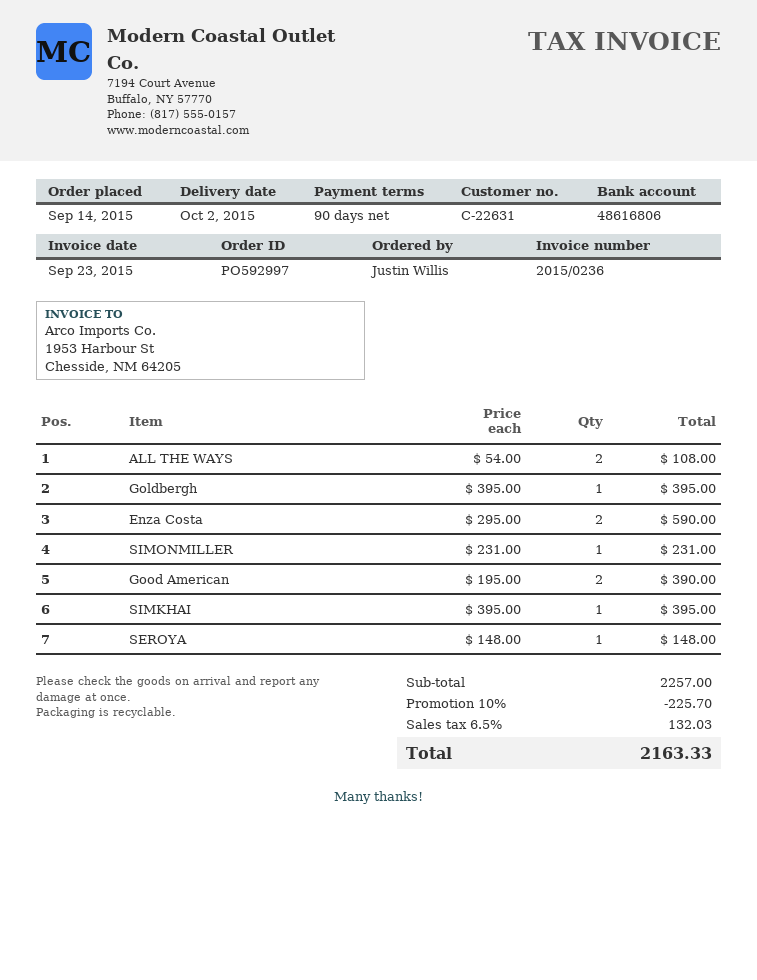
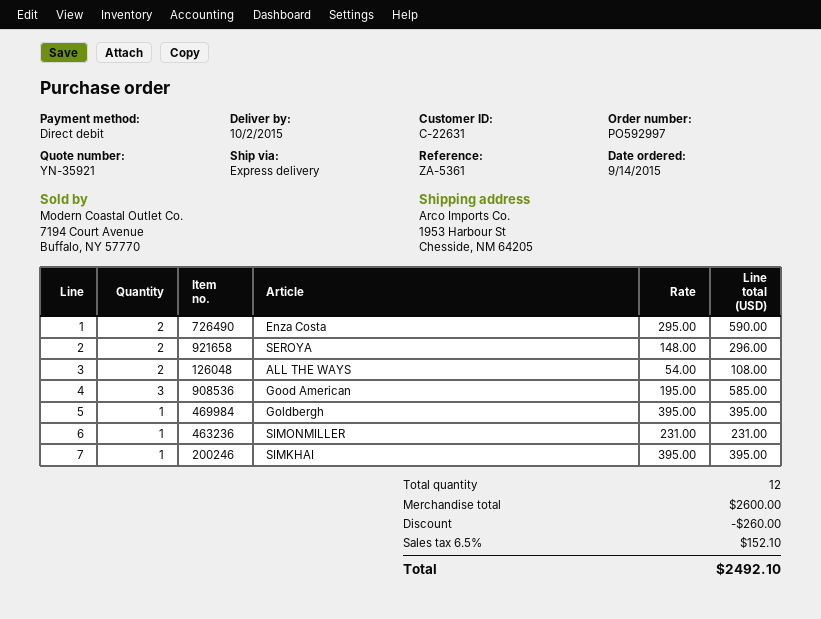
Good American: 2 x 195.00 = 390.00 -> 3 x 195.00 = 585.00
SEROYA: 1 x 148.00 = 148.00 -> 2 x 148.00 = 296.00
subtotal: 2257.00 -> 2600.00
discount: 225.70 -> 260.00
tax: 6.5% = 132.03 -> 6.5% = 152.10
total: 2163.33 -> 2492.10

